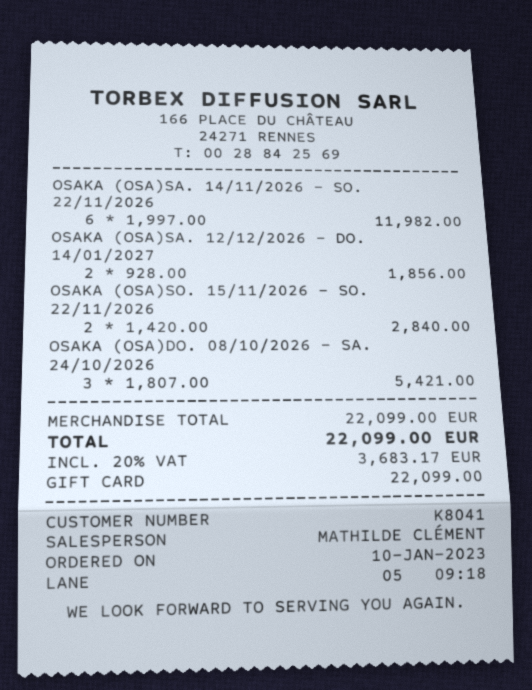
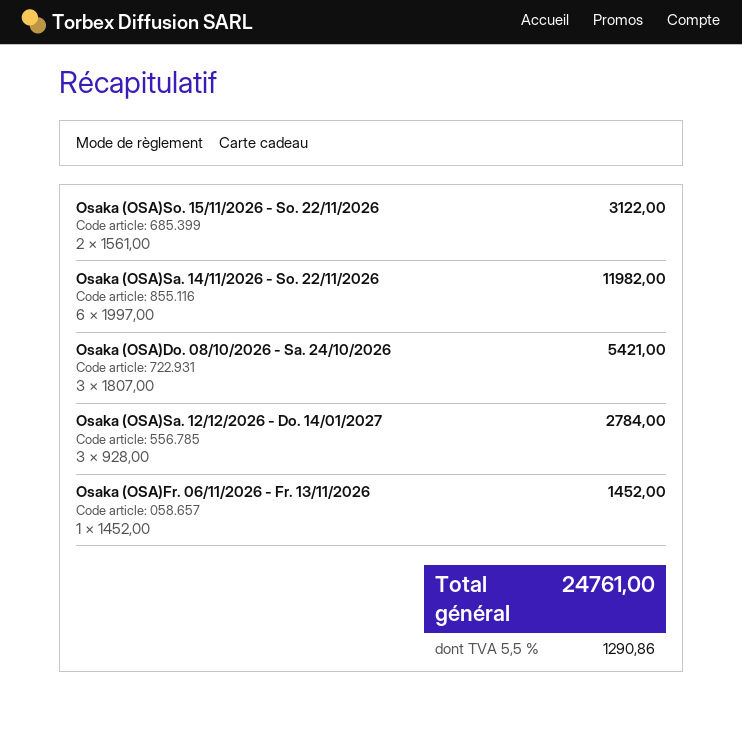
OSAKA (OSA)SA. 12/12/2026 - DO. 14/01/2027: 2 x 928.00 = 1856.00 -> 3 x 928.00 = 2784.00
OSAKA (OSA)SO. 15/11/2026 - SO. 22/11/2026: 2 x 1420.00 = 2840.00 -> 2 x 1561.00 = 3122.00
Osaka (OSA)Fr. 06/11/2026 - Fr. 13/11/2026: none -> 1 x 1452.00 = 1452.00
tax: 20% = 3683.17 -> 5.5% = 1290.86
total: 22099.00 -> 24761.00

